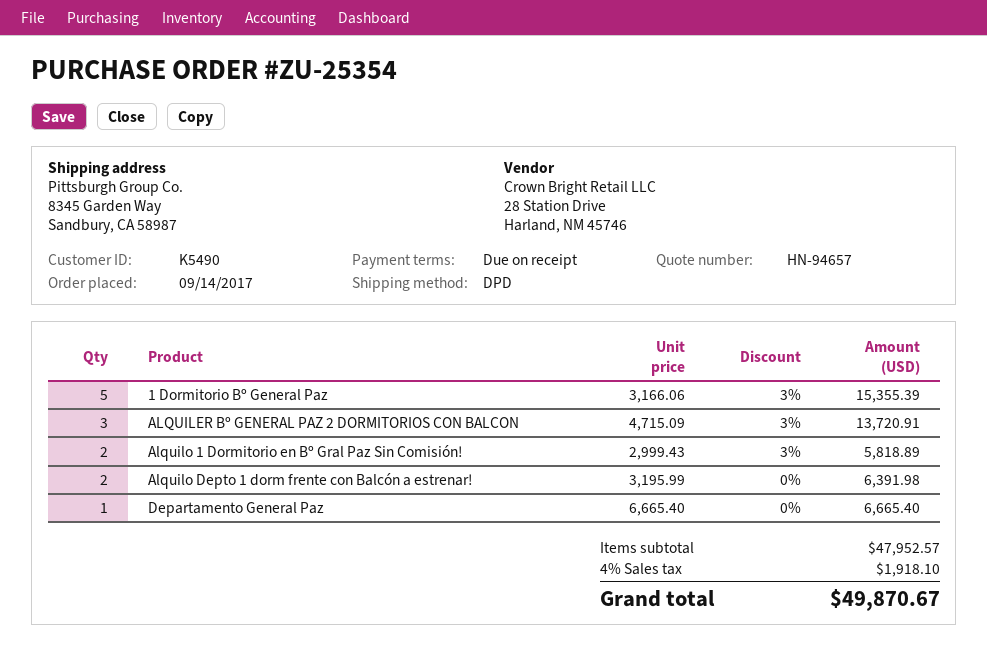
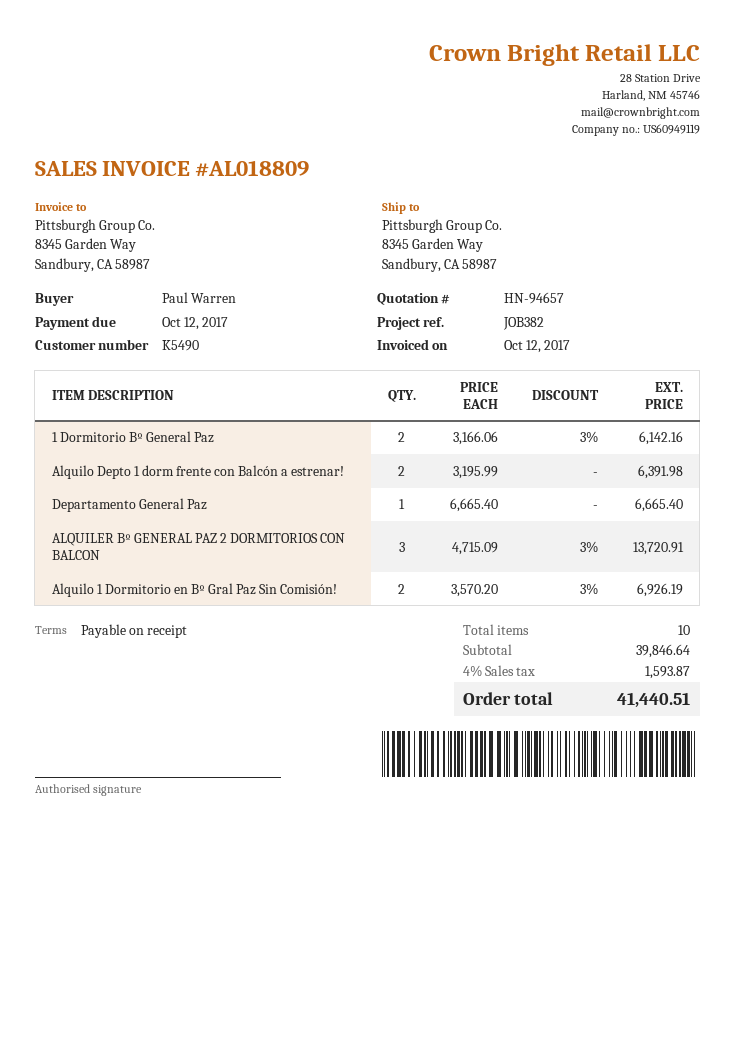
1 Dormitorio Bº General Paz: 5 x 3166.06 - 3% = 15355.39 -> 2 x 3166.06 - 3% = 6142.16
Alquilo 1 Dormitorio en Bº Gral Paz Sin Comisión!: 2 x 2999.43 - 3% = 5818.89 -> 2 x 3570.20 - 3% = 6926.19
subtotal: 47952.57 -> 39846.64
tax: 4% = 1918.10 -> 4% = 1593.87
total: 49870.67 -> 41440.51

